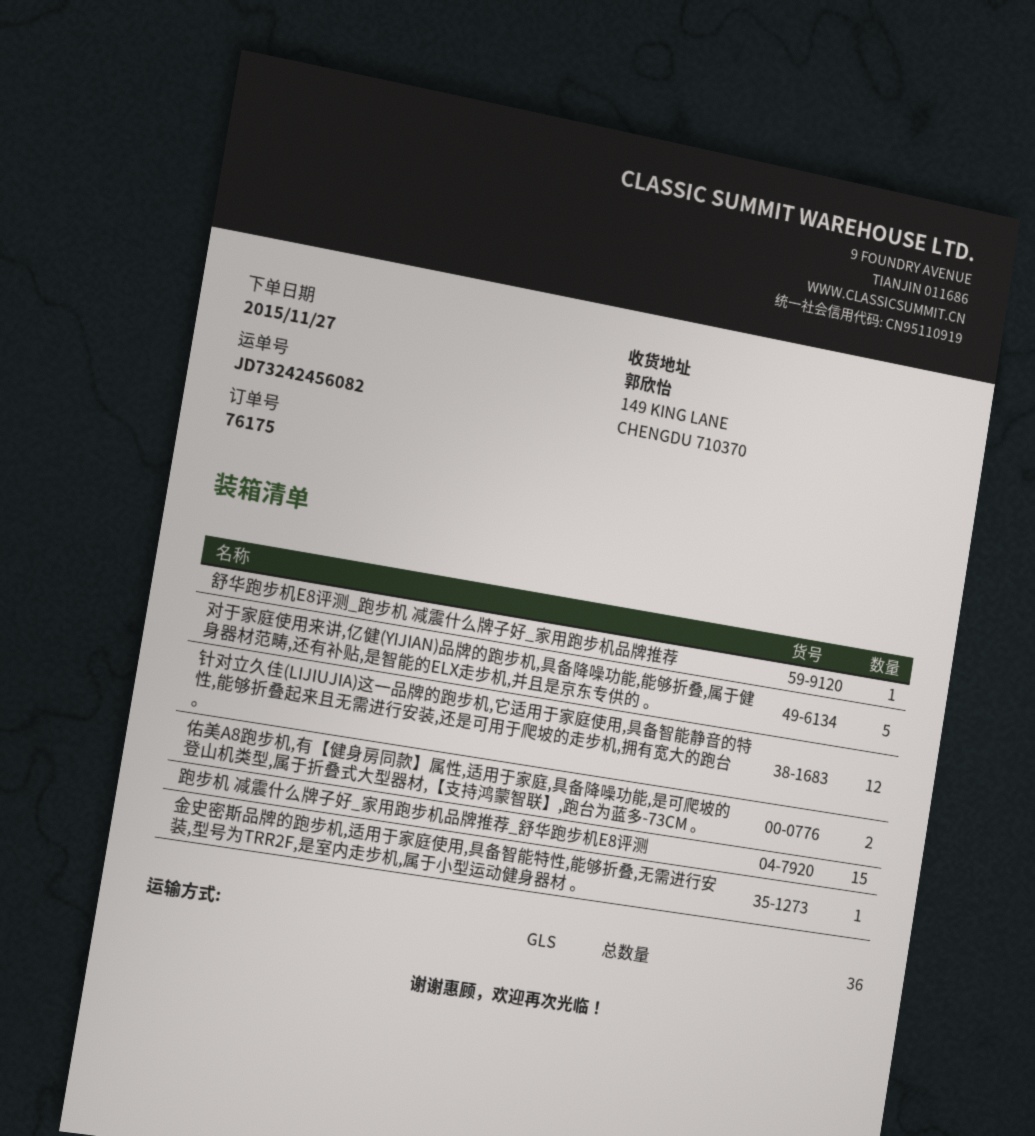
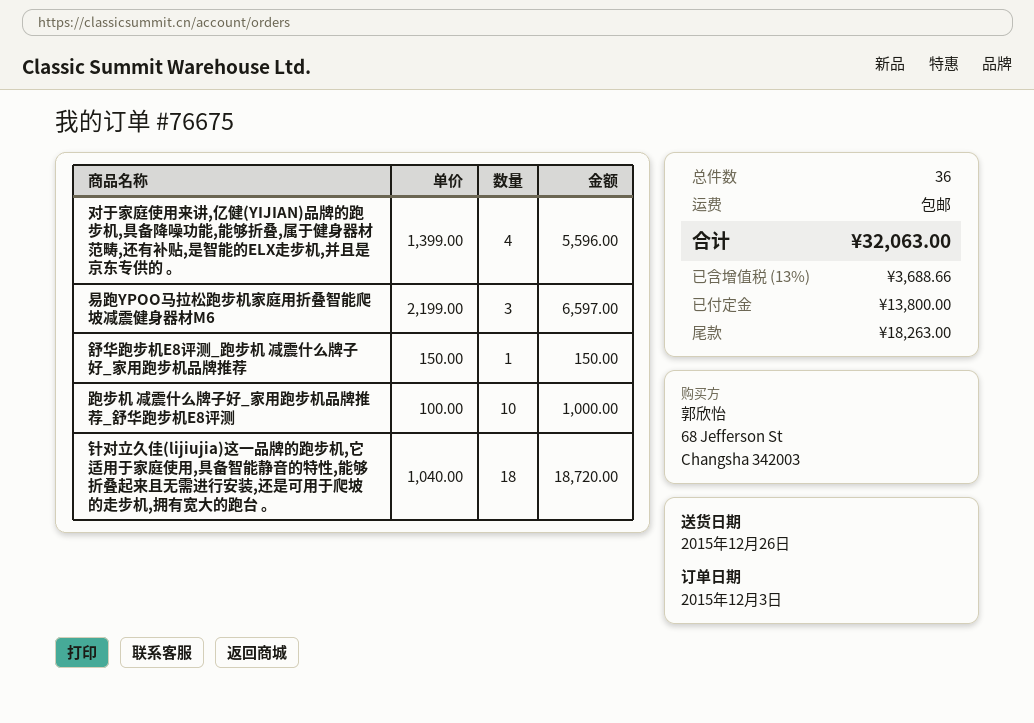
order number: 76175 -> 76675
order date: 2015-11-27 -> 2015-12-03
对于家庭使用来讲,亿健(YIJIAN)品牌的跑步机,具备降噪功能,能够折叠,属于健身器材范畴,还有补贴,是智能的ELX走步机,并且是京东专供的 。: 5 -> 4
针对立久佳(LIJIUJIA)这一品牌的跑步机,它适用于家庭使用,具备智能静音的特性,能够折叠起来且无需进行安装,还是可用于爬坡的走步机,拥有宽大的跑台 。: 12 -> 18
佑美A8跑步机,有【健身房同款】属性,适用于家庭,具备降噪功能,是可爬坡的登山机类型,属于折叠式大型器材,【支持鸿蒙智联】,跑台为蓝多-73CM 。: 2 -> none
跑步机 减震什么牌子好_家用跑步机品牌推荐_舒华跑步机E8评测: 15 -> 10
金史密斯品牌的跑步机,适用于家庭使用,具备智能特性,能够折叠,无需进行安装,型号为TRR2F,是室内走步机,属于小型运动健身器材 。: 1 -> none
易跑YPOO马拉松跑步机家庭用折叠智能爬坡减震健身器材M6: none -> 3

